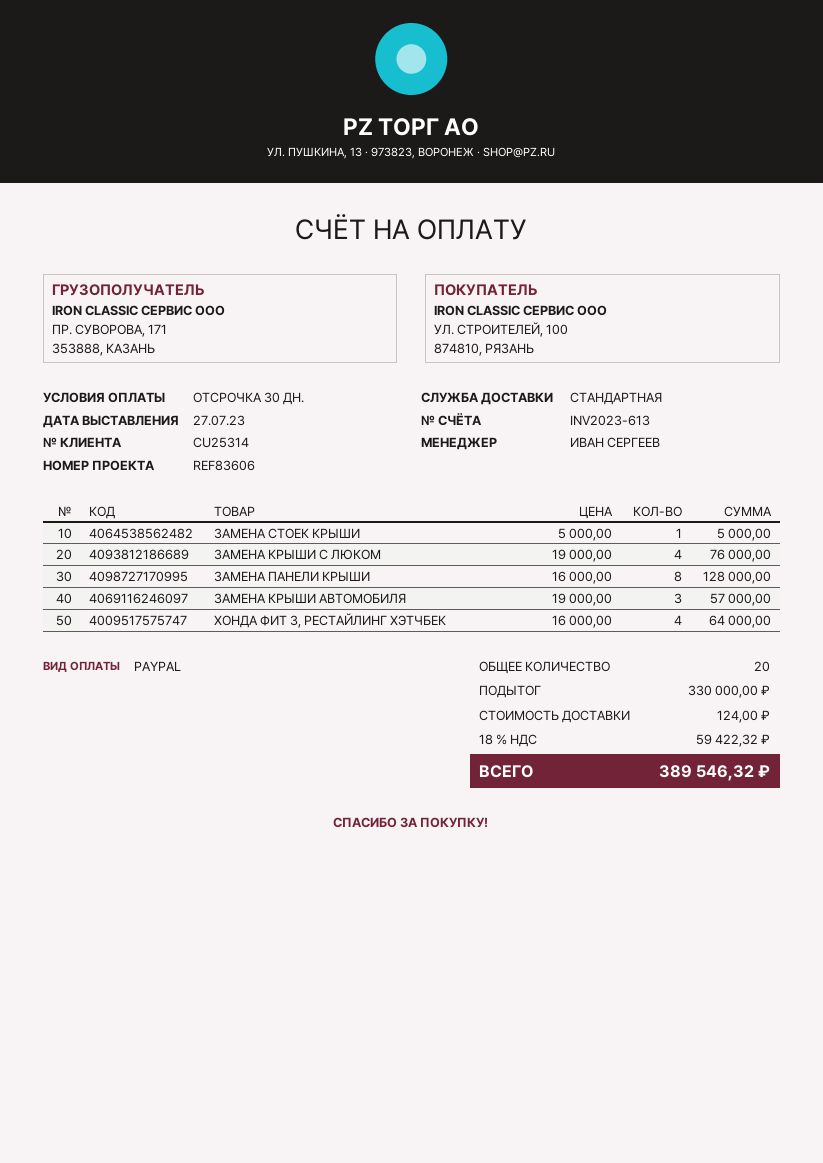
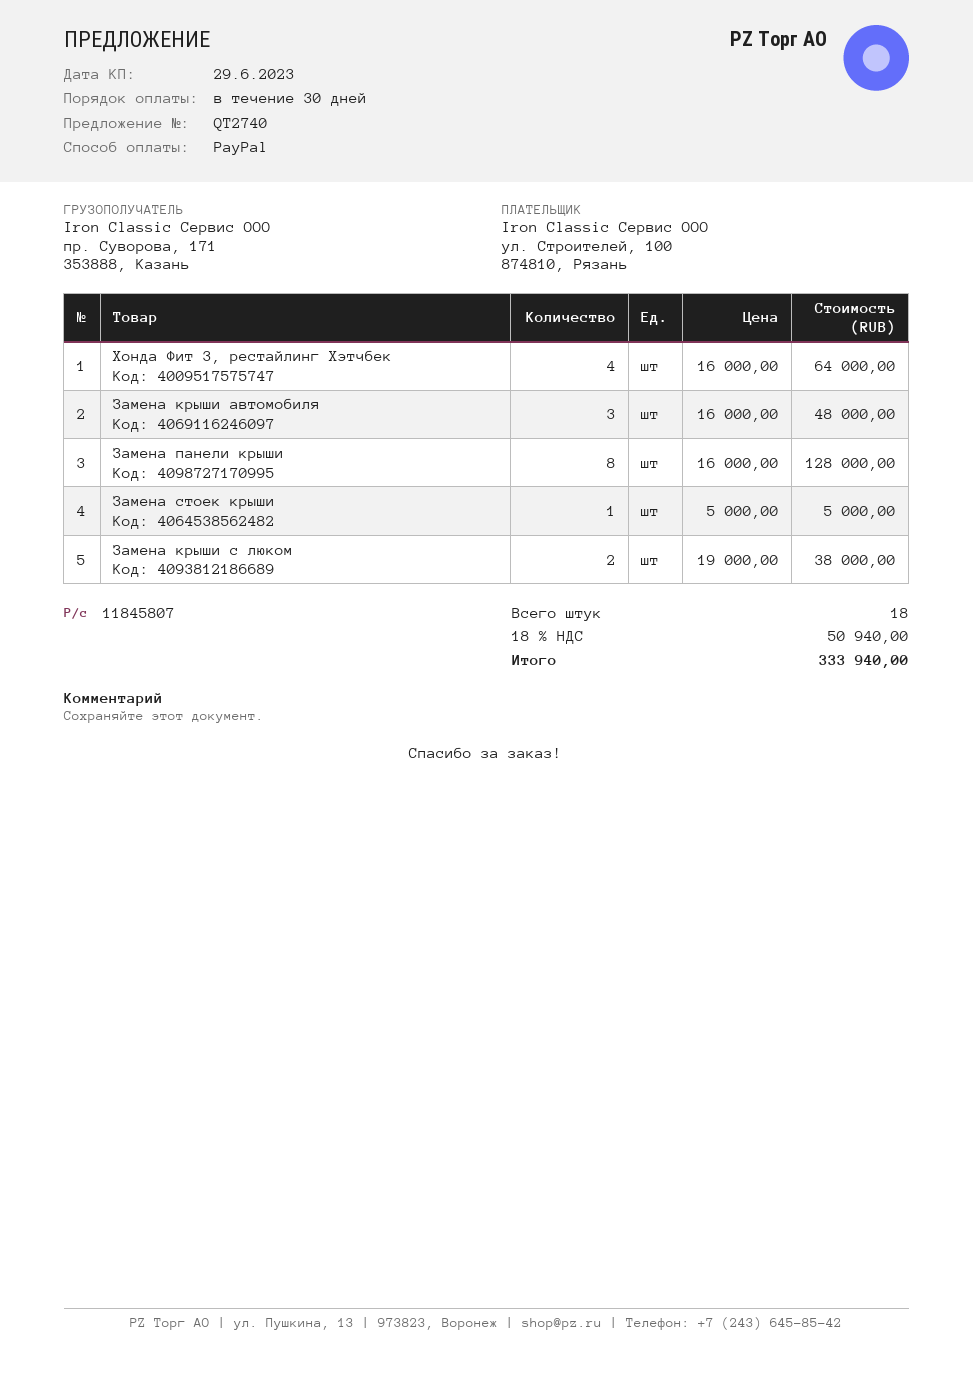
ЗАМЕНА КРЫШИ С ЛЮКОМ: 4 x 19000.00 = 76000.00 -> 2 x 19000.00 = 38000.00
ЗАМЕНА КРЫШИ АВТОМОБИЛЯ: 3 x 19000.00 = 57000.00 -> 3 x 16000.00 = 48000.00
total quantity: 20 -> 18
shipping: 124.00 -> none
tax: 18% = 59422.32 -> 18% = 50940.00
total: 389546.32 -> 333940.00

